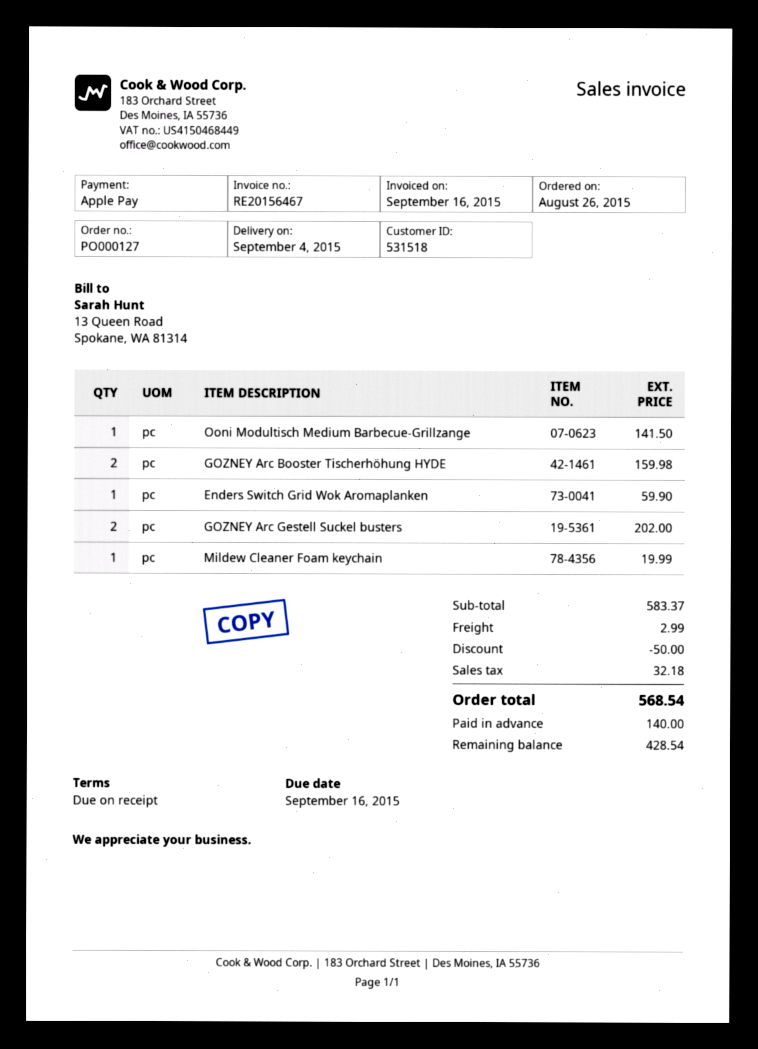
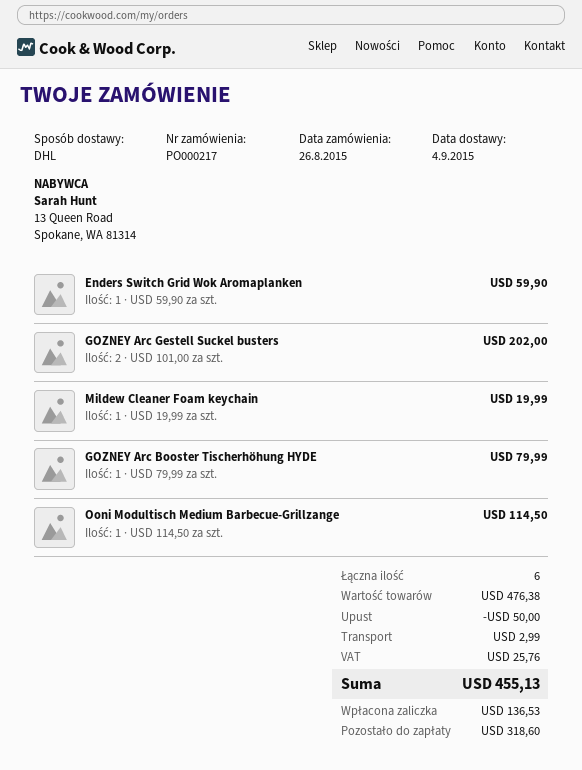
order number: PO000127 -> PO000217
Ooni Modultisch Medium Barbecue-Grillzange: 1 for 141.50 -> 1 for 114.50
GOZNEY Arc Booster Tischerhöhung HYDE: 2 for 159.98 -> 1 for 79.99
subtotal: 583.37 -> 476.38
tax: 32.18 -> 25.76
total: 568.54 -> 455.13
deposit: 140.00 -> 136.53
balance: 428.54 -> 318.60

